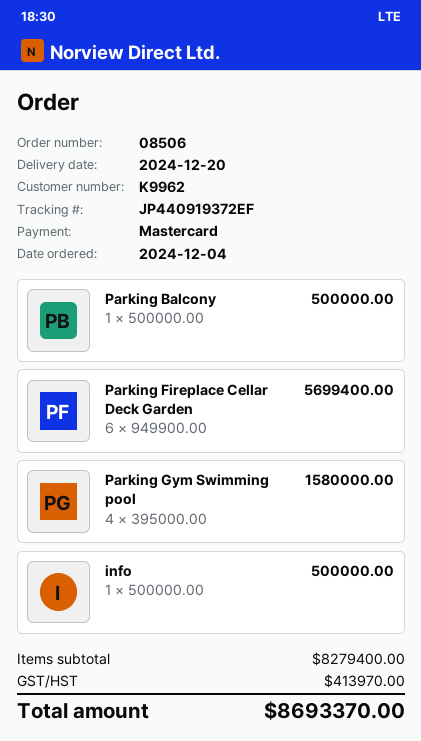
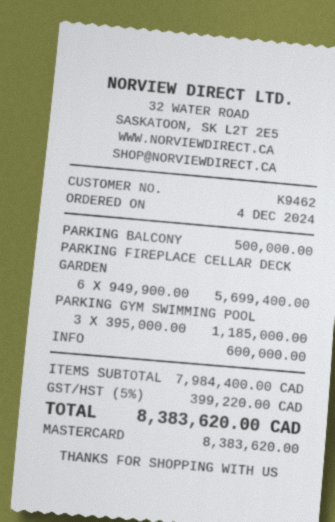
customer number: K9962 -> K9462
Parking Gym Swimming pool: 4 x 395000.00 = 1580000.00 -> 3 x 395000.00 = 1185000.00
info: 1 x 500000.00 = 500000.00 -> 1 x 600000.00 = 600000.00
subtotal: 8279400.00 -> 7984400.00
tax: 413970.00 -> 399220.00
total: 8693370.00 -> 8383620.00

